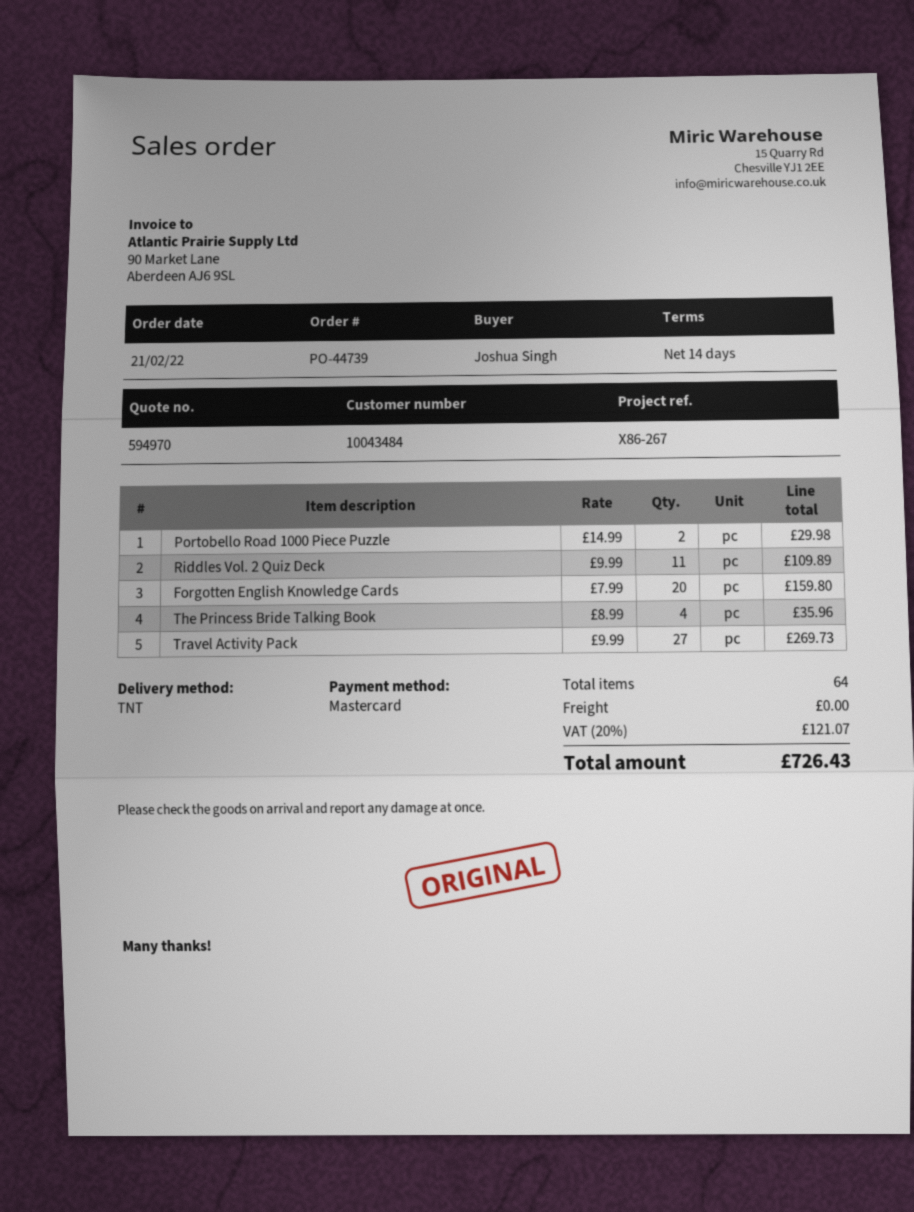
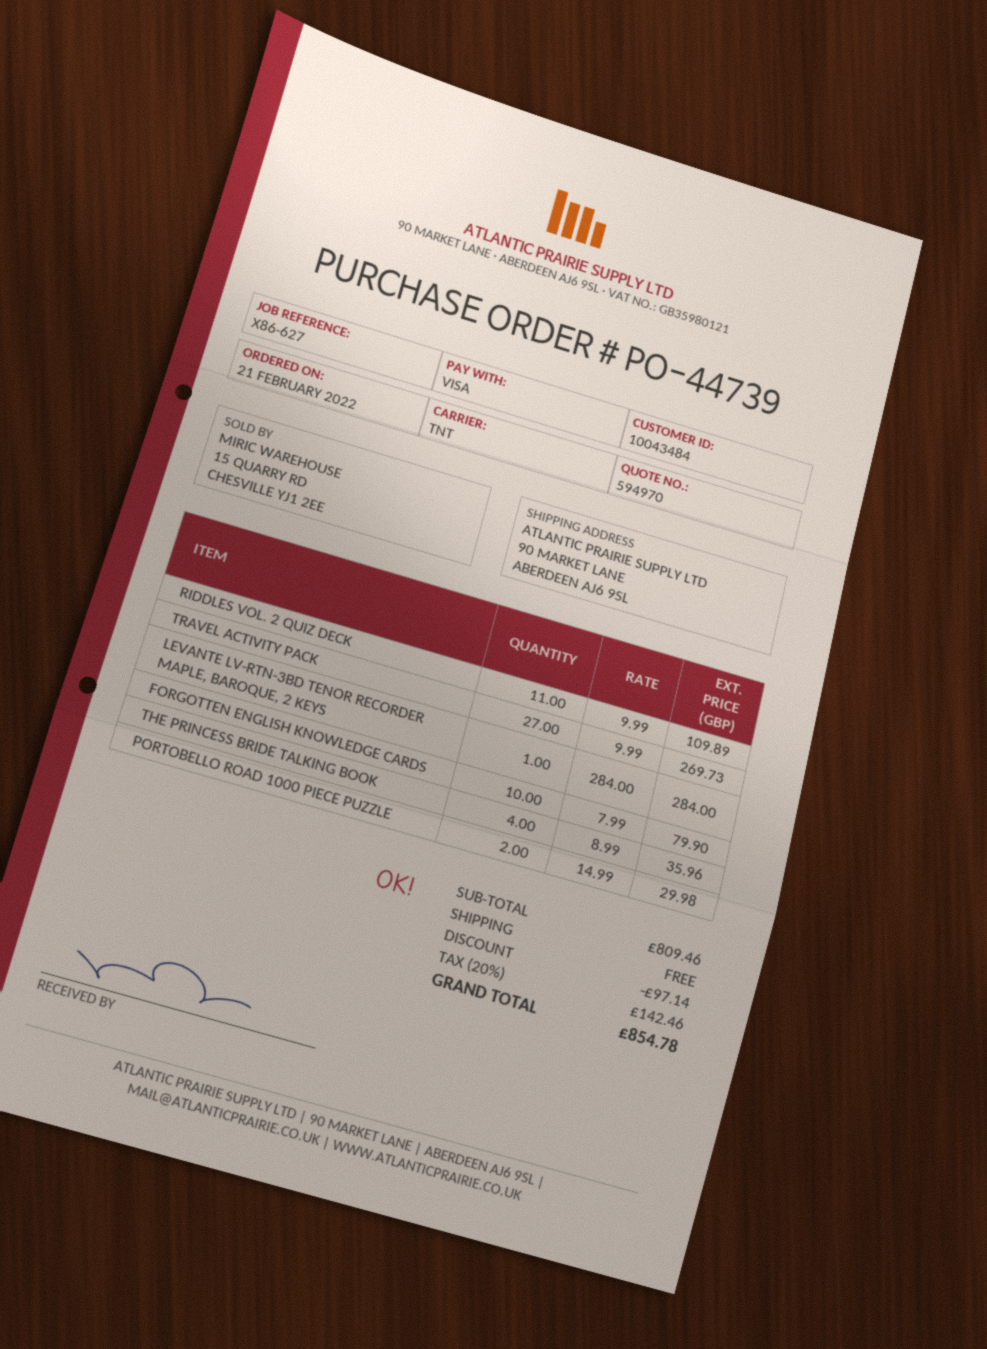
reference: X86-267 -> X86-627
payment method: Mastercard -> Visa
Forgotten English Knowledge Cards: 20 x 7.99 = 159.80 -> 10 x 7.99 = 79.90
LEVANTE LV-RTN-3BD TENOR RECORDER MAPLE, BAROQUE, 2 KEYS: none -> 1 x 284.00 = 284.00
discount: none -> 97.14
tax: 20% = 121.07 -> 20% = 142.46
total: 726.43 -> 854.78

